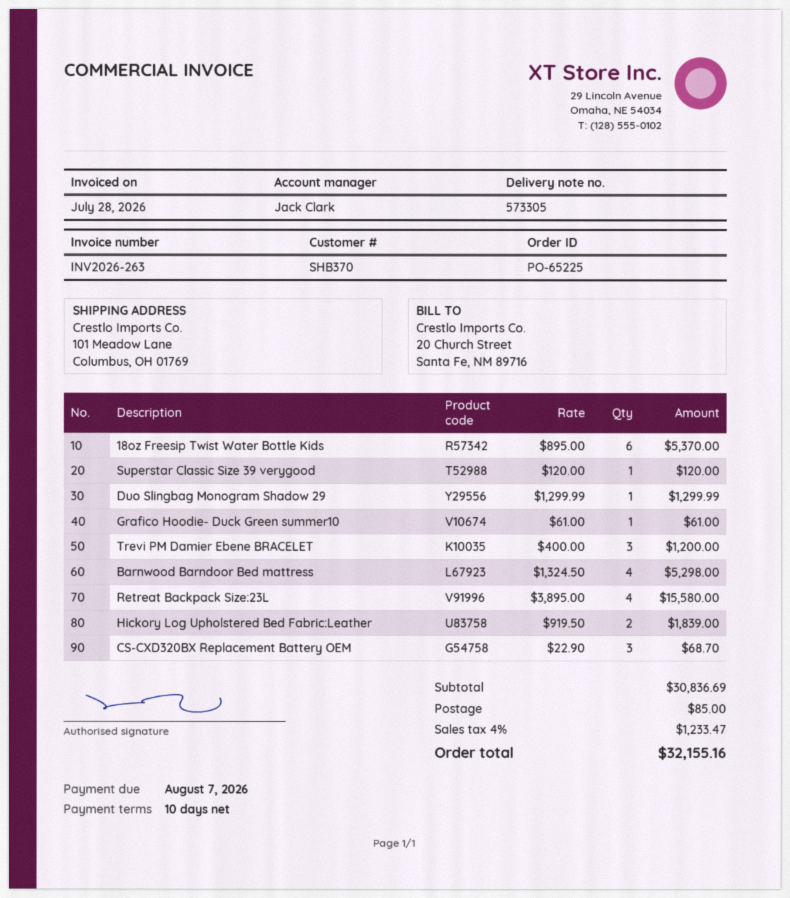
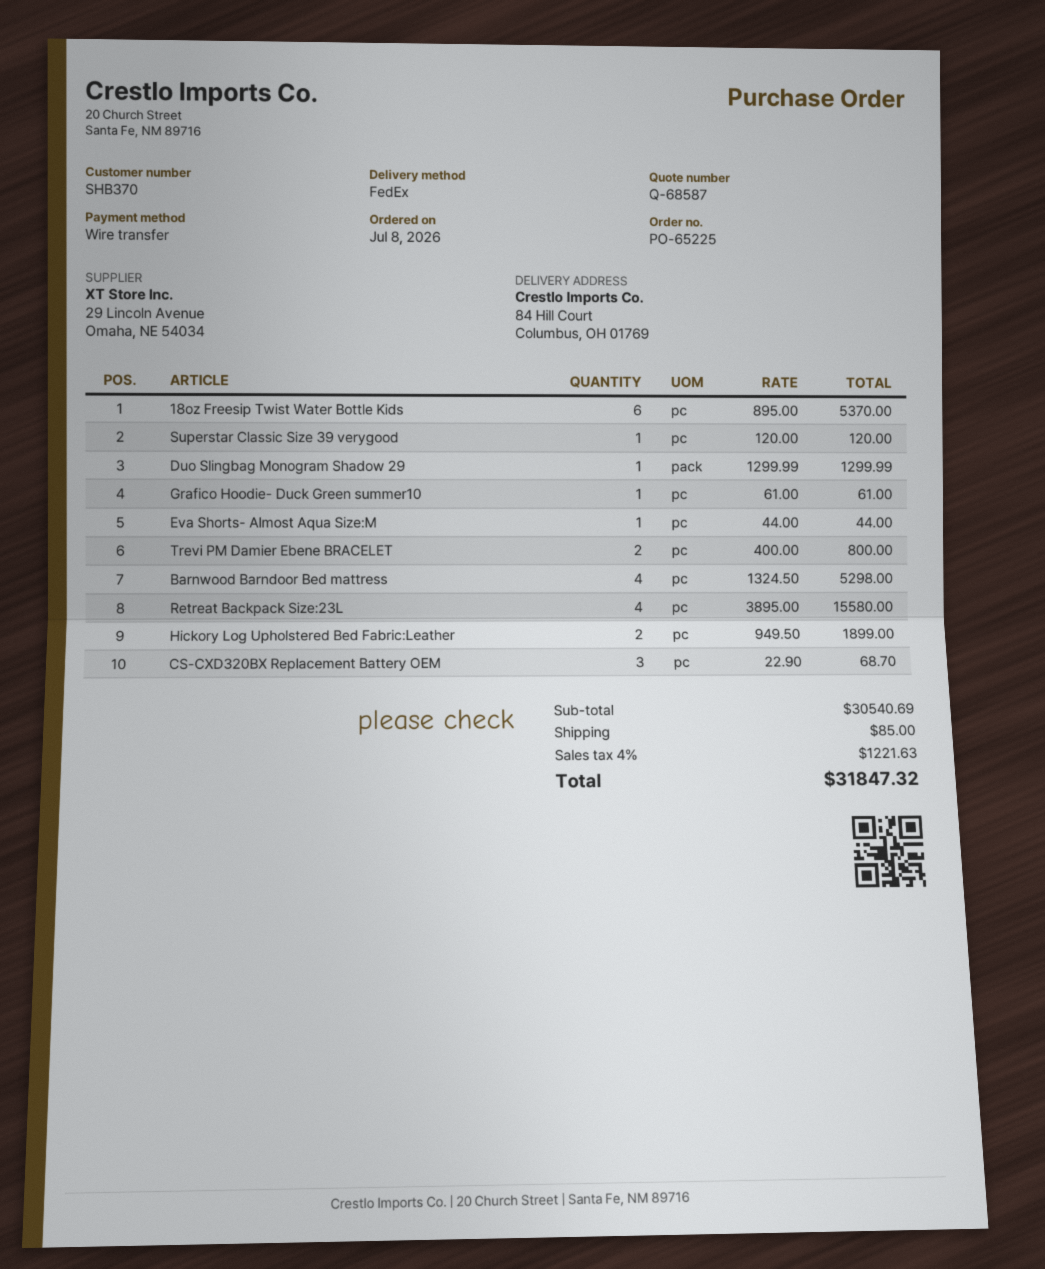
ship to: 101 Meadow Lane, Columbus, OH 01769 -> 84 Hill Court, Columbus, OH 01769
Trevi PM Damier Ebene BRACELET: 3 x 400.00 = 1200.00 -> 2 x 400.00 = 800.00
Hickory Log Upholstered Bed Fabric:Leather: 2 x 919.50 = 1839.00 -> 2 x 949.50 = 1899.00
Eva Shorts- Almost Aqua Size:M: none -> 1 x 44.00 = 44.00
subtotal: 30836.69 -> 30540.69
tax: 4% = 1233.47 -> 4% = 1221.63
total: 32155.16 -> 31847.32

